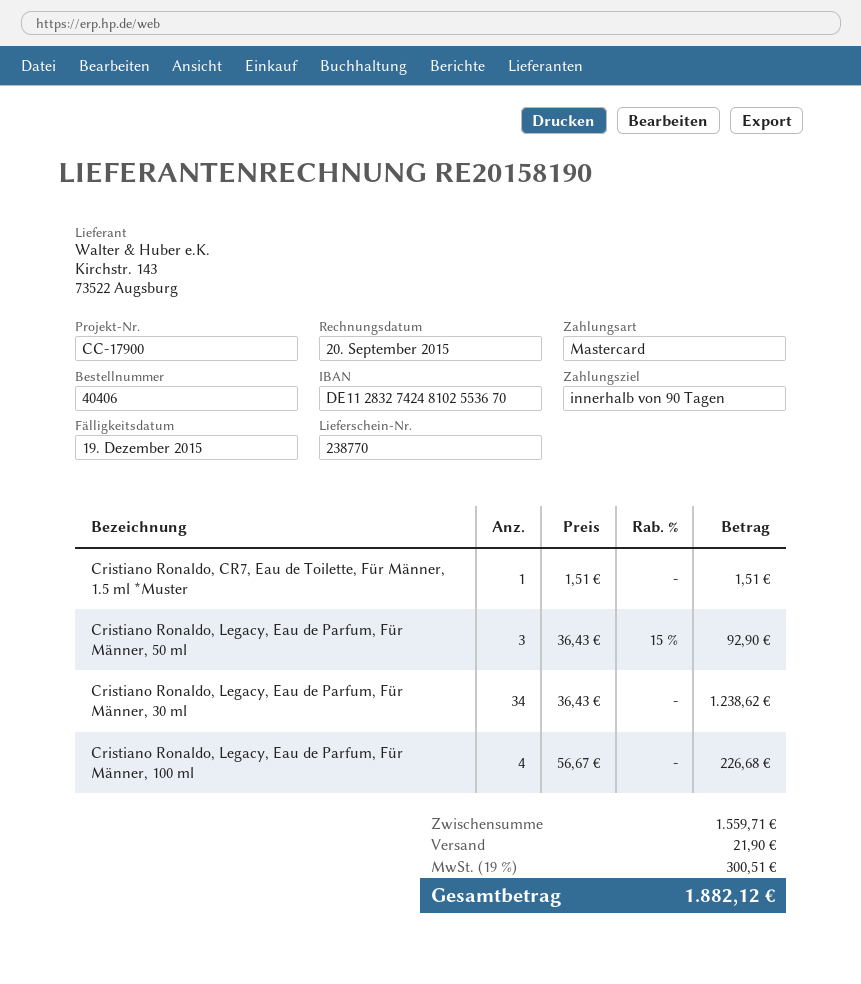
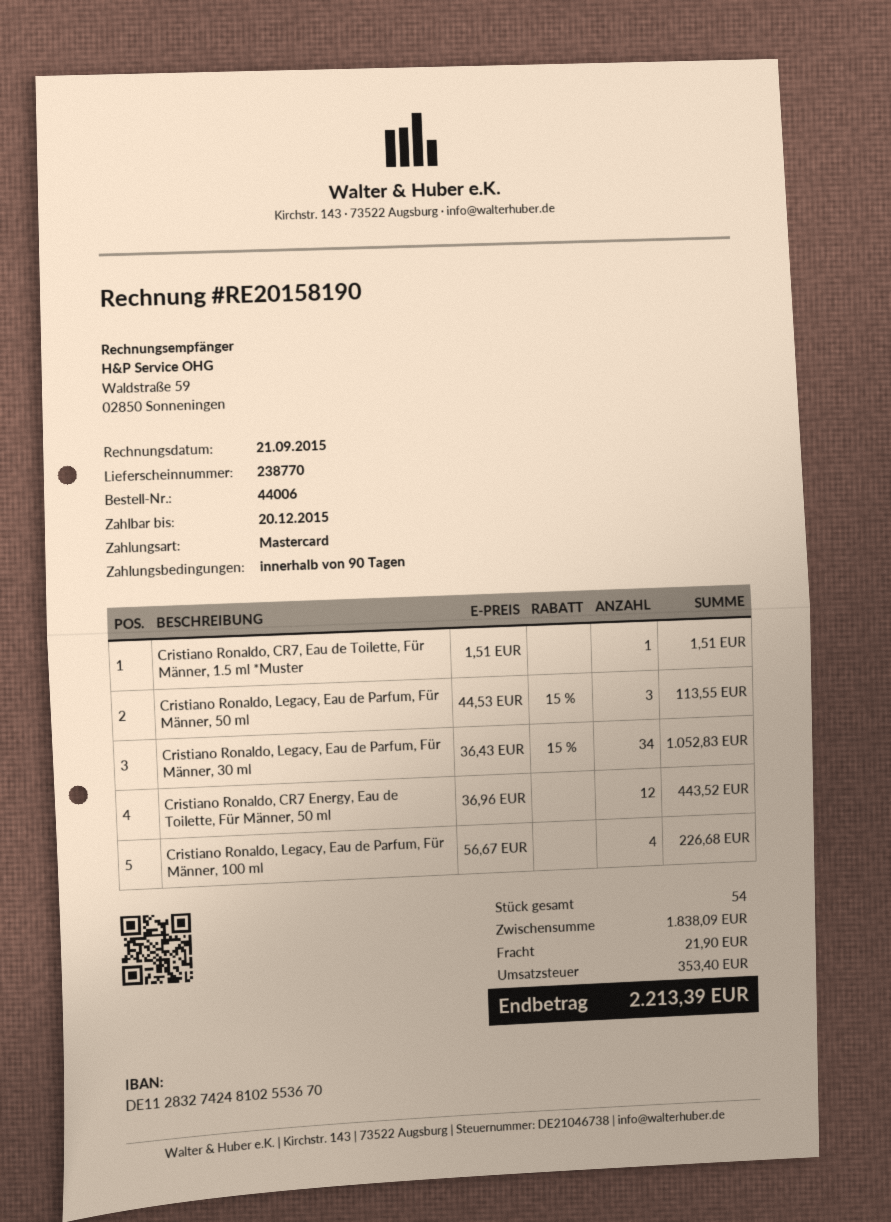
order number: 40406 -> 44006
invoice date: 2015-09-20 -> 2015-09-21
due date: 2015-12-19 -> 2015-12-20
Cristiano Ronaldo, Legacy, Eau de Parfum, Für Männer, 50 ml: 3 x 36.43 - 15% = 92.90 -> 3 x 44.53 - 15% = 113.55
Cristiano Ronaldo, Legacy, Eau de Parfum, Für Männer, 30 ml: 34 x 36.43 = 1238.62 -> 34 x 36.43 - 15% = 1052.83
Cristiano Ronaldo, CR7 Energy, Eau de Toilette, Für Männer, 50 ml: none -> 12 x 36.96 = 443.52
subtotal: 1559.71 -> 1838.09
tax: 300.51 -> 353.40
total: 1882.12 -> 2213.39

